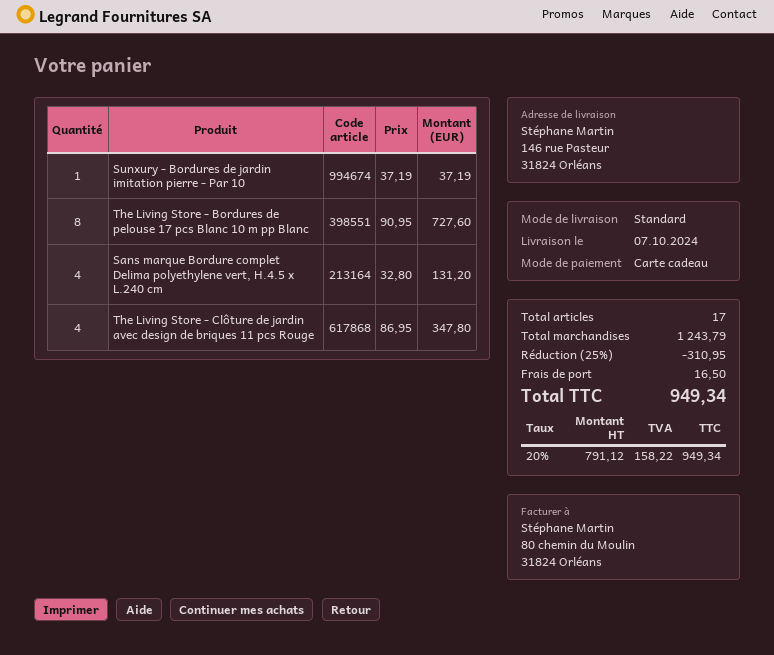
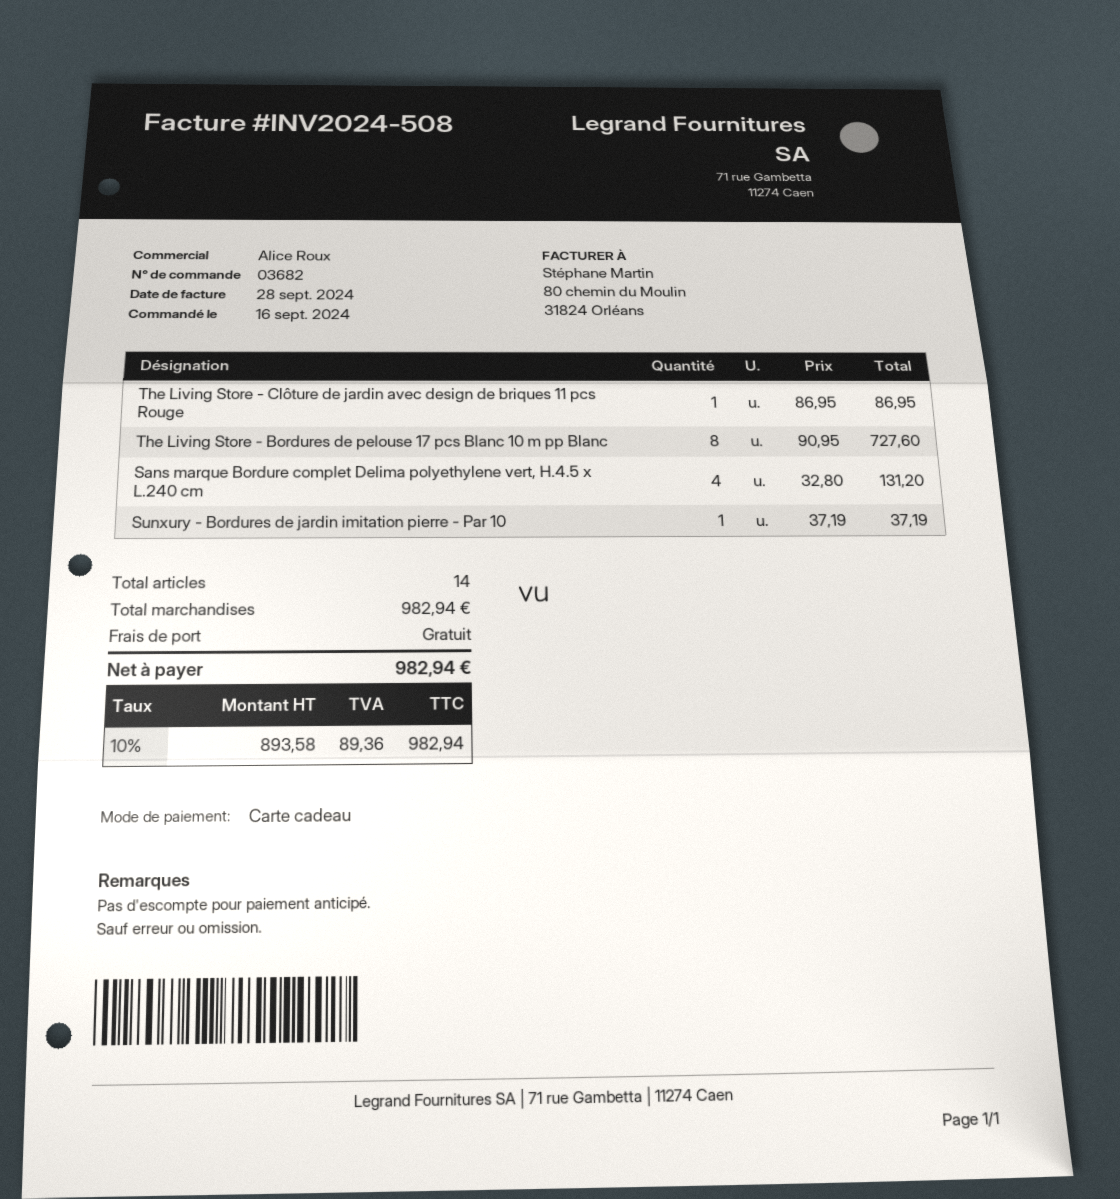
The Living Store - Clôture de jardin avec design de briques 11 pcs Rouge: 4 x 86.95 = 347.80 -> 1 x 86.95 = 86.95
total quantity: 17 -> 14
subtotal: 1243.79 -> 982.94
discount: 25% = 310.95 -> none
shipping: 16.50 -> 0.00
net: 791.12 -> 893.58
tax: 20% = 158.22 -> 10% = 89.36
total: 949.34 -> 982.94

